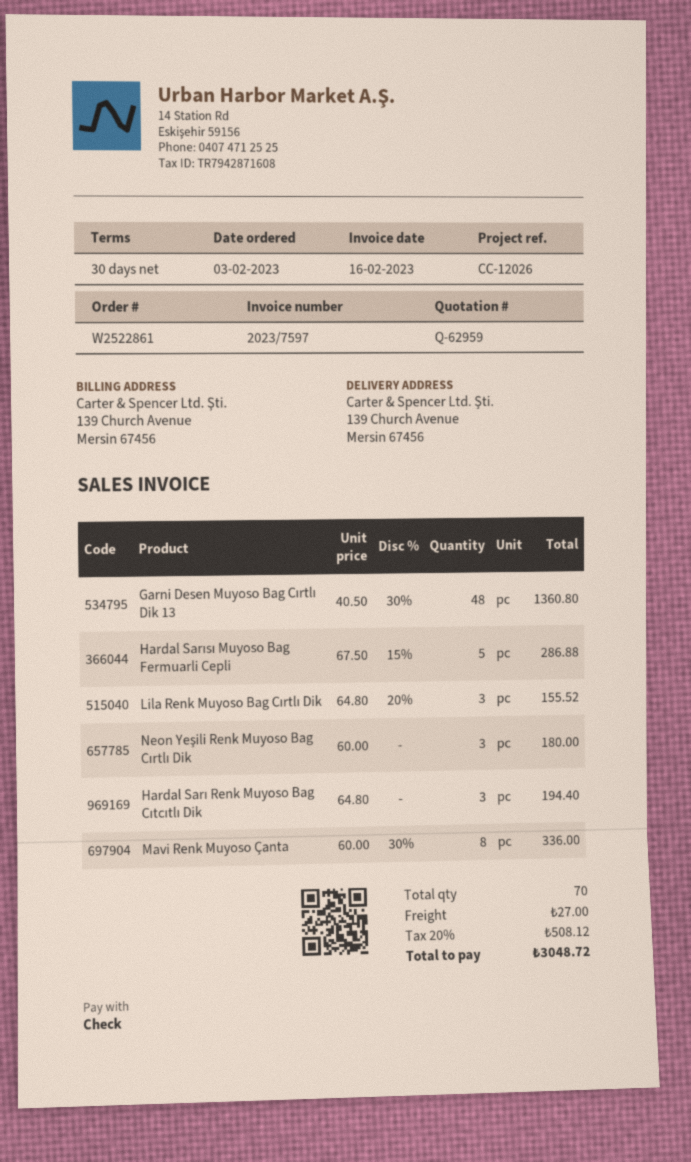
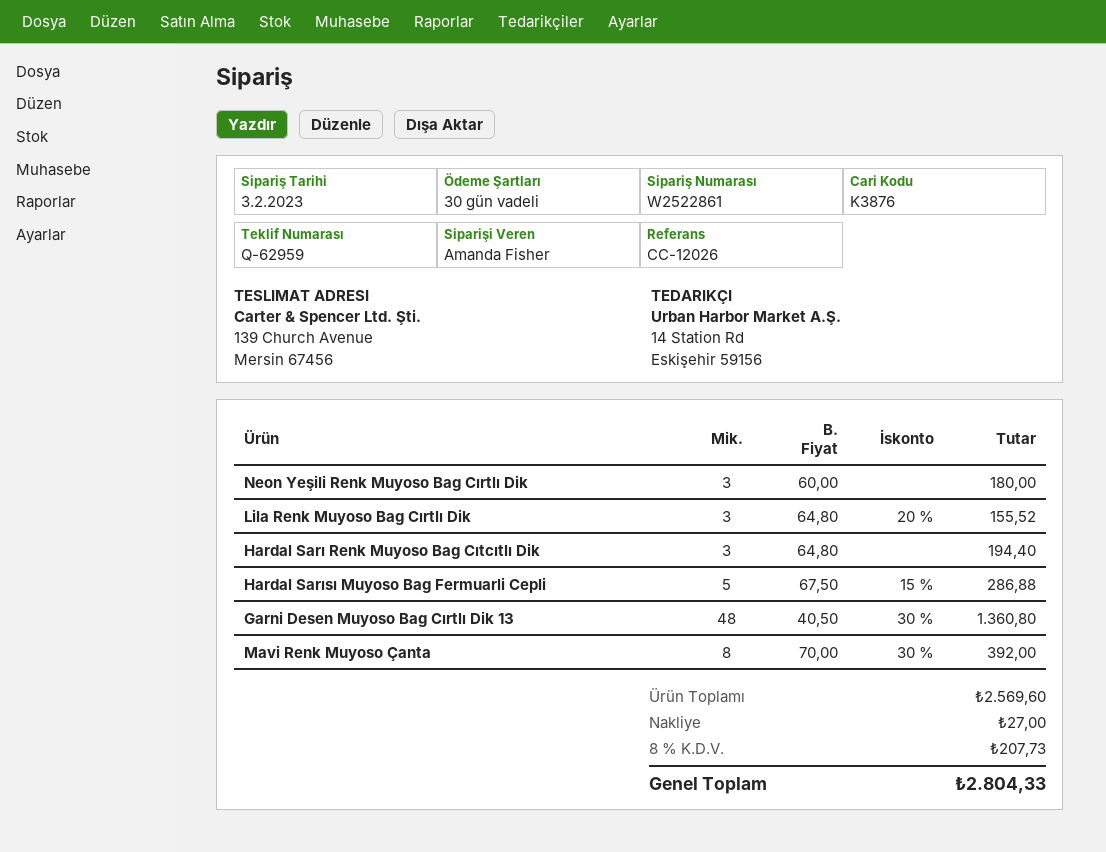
Mavi Renk Muyoso Çanta: 8 x 60.00 - 30% = 336.00 -> 8 x 70.00 - 30% = 392.00
tax: 20% = 508.12 -> 8% = 207.73
total: 3048.72 -> 2804.33

